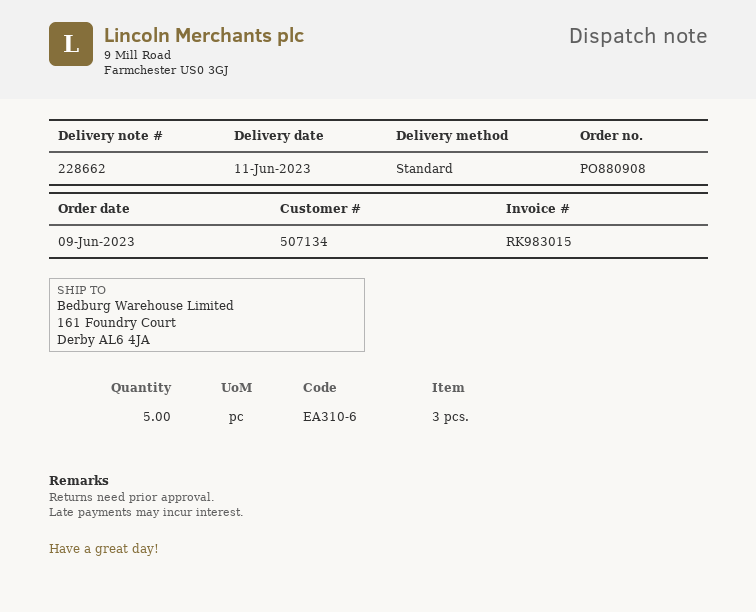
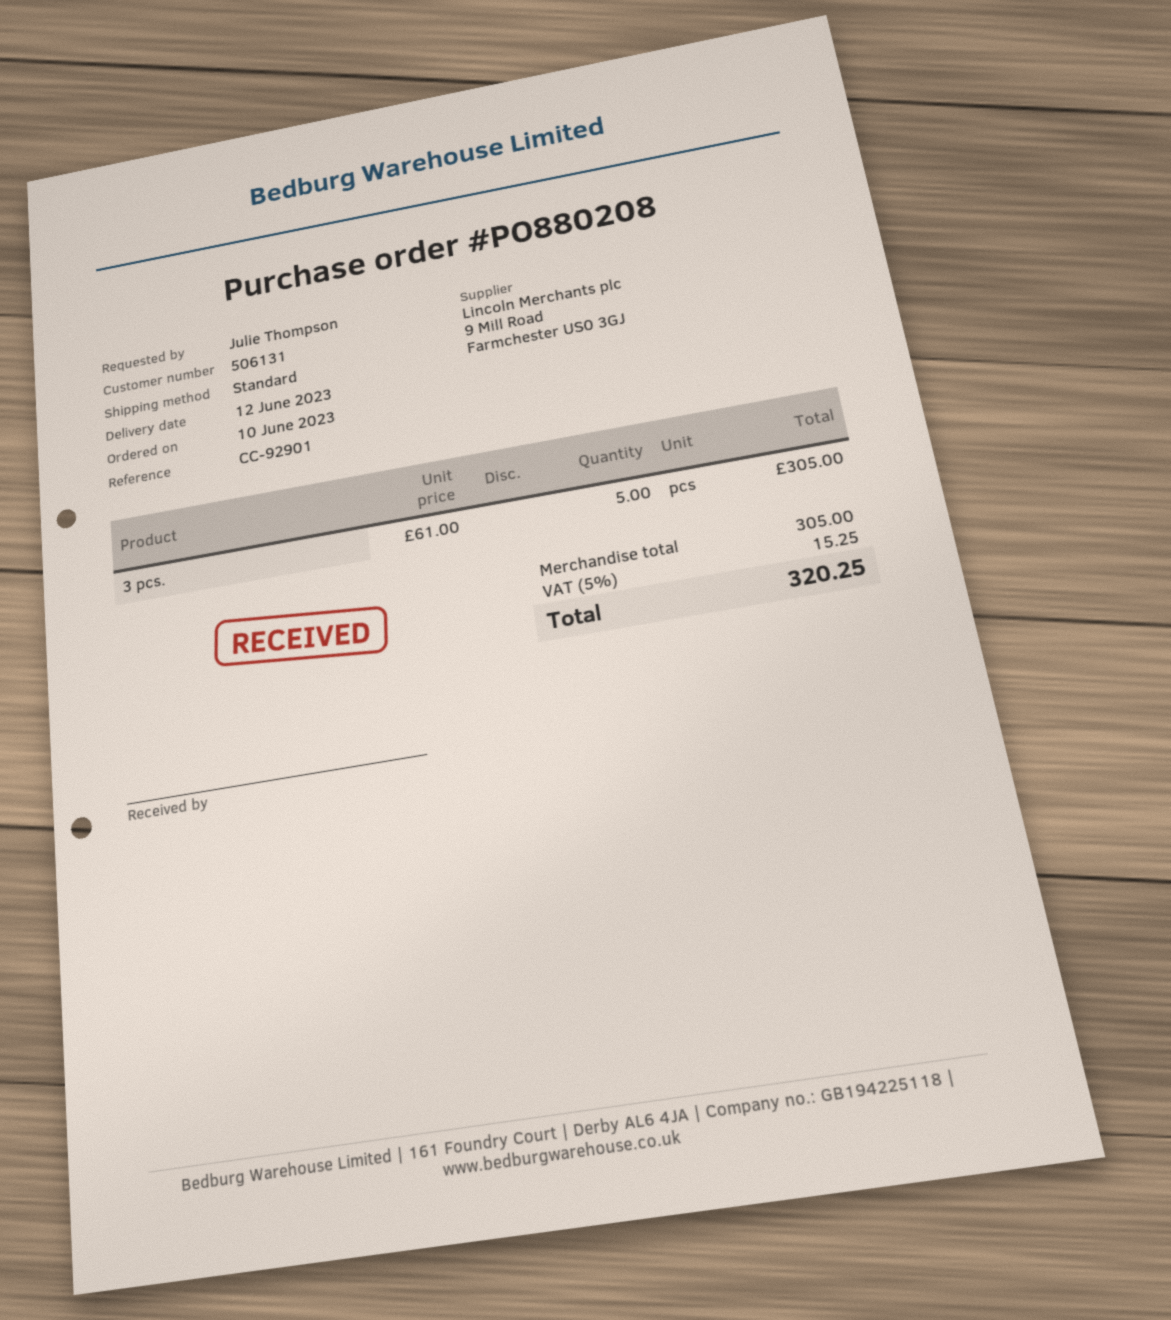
order number: PO880908 -> PO880208
order date: 2023-06-09 -> 2023-06-10
delivery date: 2023-06-11 -> 2023-06-12
customer number: 507134 -> 506131

